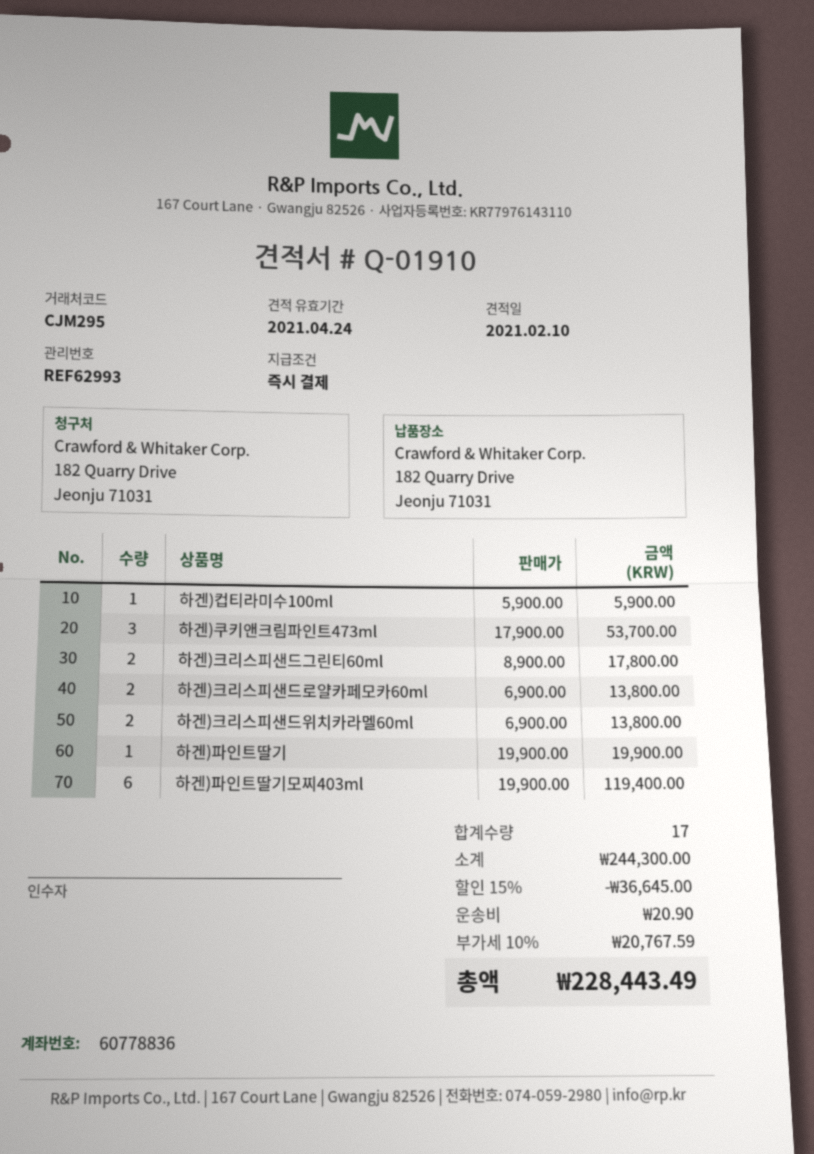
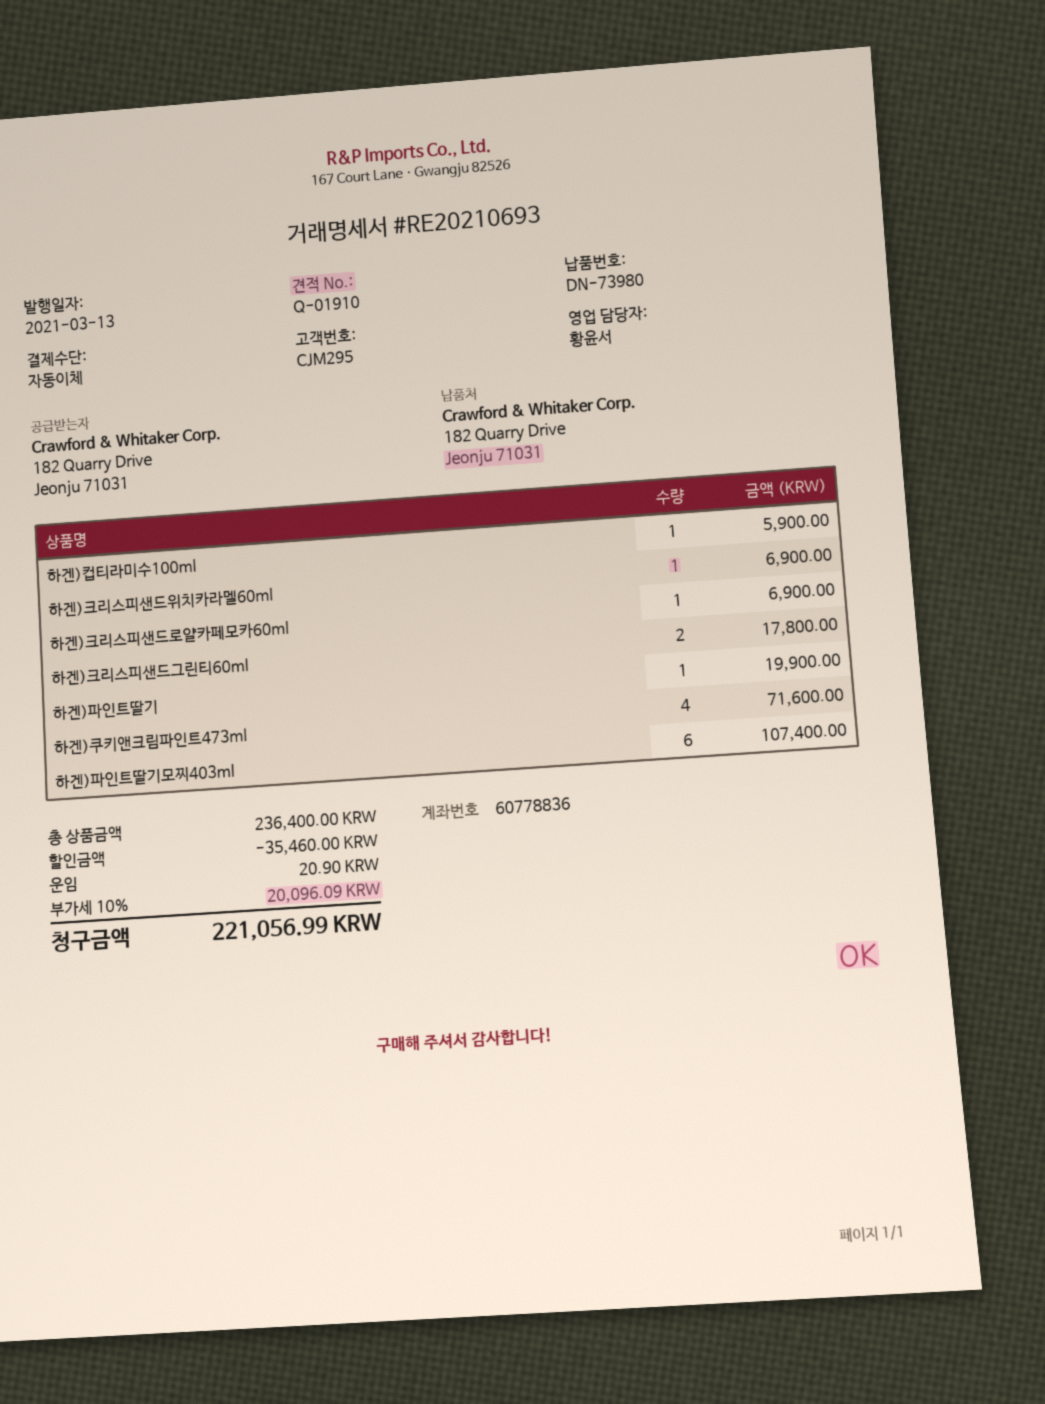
하겐)쿠키앤크림파인트473ml: 3 for 53700.00 -> 4 for 71600.00
하겐)크리스피샌드로얄카페모카60ml: 2 for 13800.00 -> 1 for 6900.00
하겐)크리스피샌드위치카라멜60ml: 2 for 13800.00 -> 1 for 6900.00
하겐)파인트딸기모찌403ml: 6 for 119400.00 -> 6 for 107400.00
subtotal: 244300.00 -> 236400.00
discount: 36645.00 -> 35460.00
tax: 10% = 20767.59 -> 10% = 20096.09
total: 228443.49 -> 221056.99

